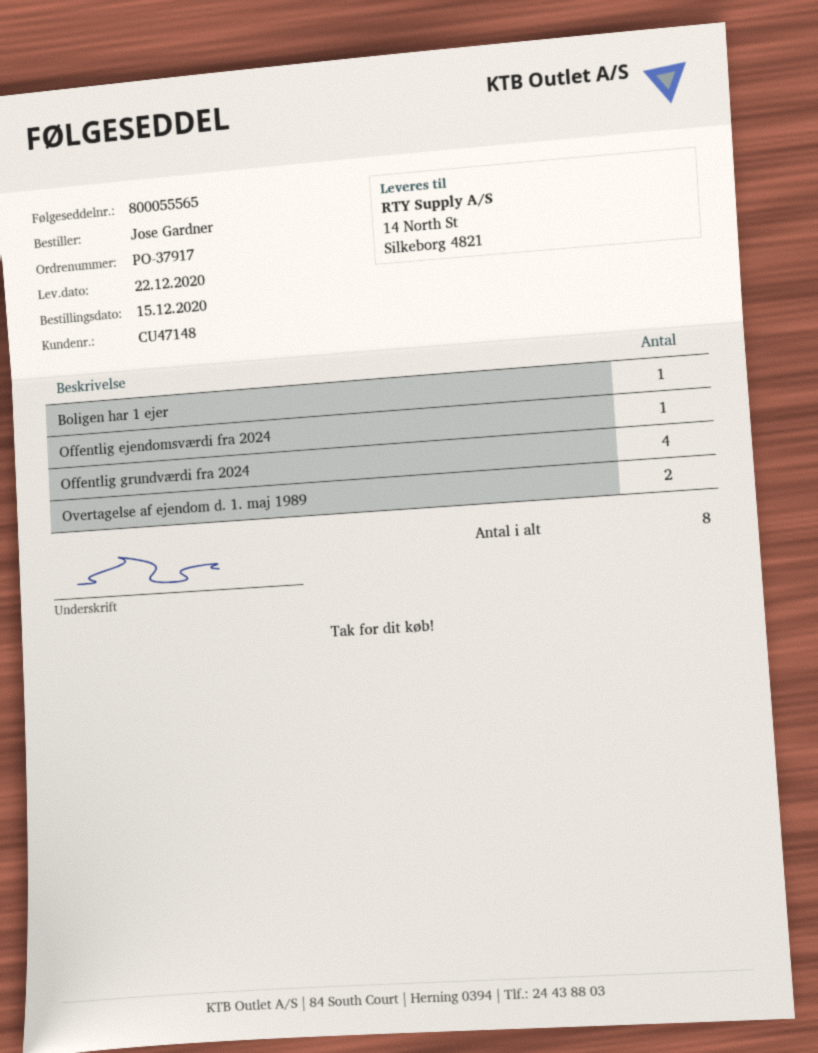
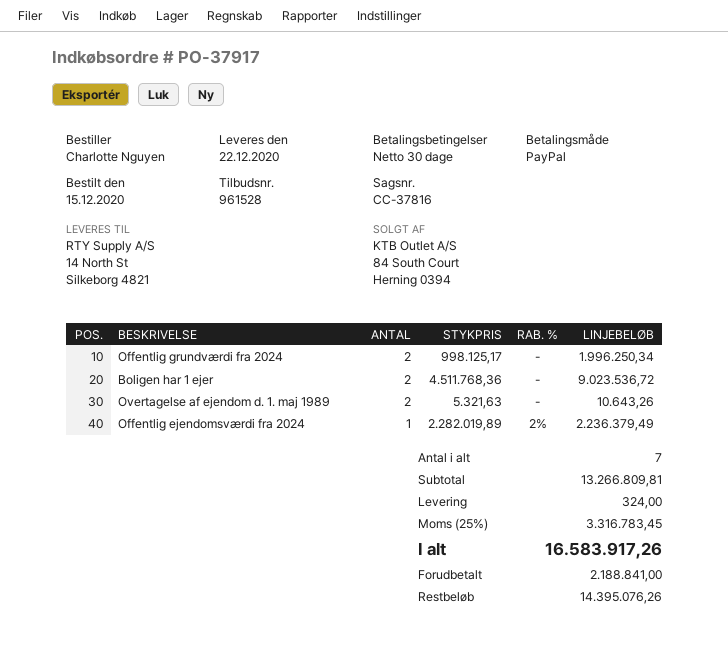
ordered by: Jose Gardner -> Charlotte Nguyen
Boligen har 1 ejer: 1 -> 2
Offentlig grundværdi fra 2024: 4 -> 2
total quantity: 8 -> 7

